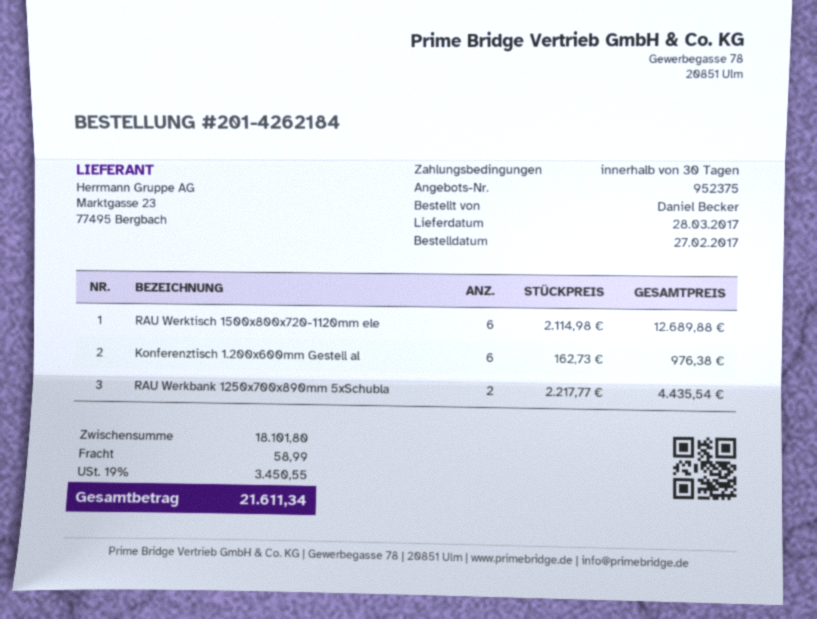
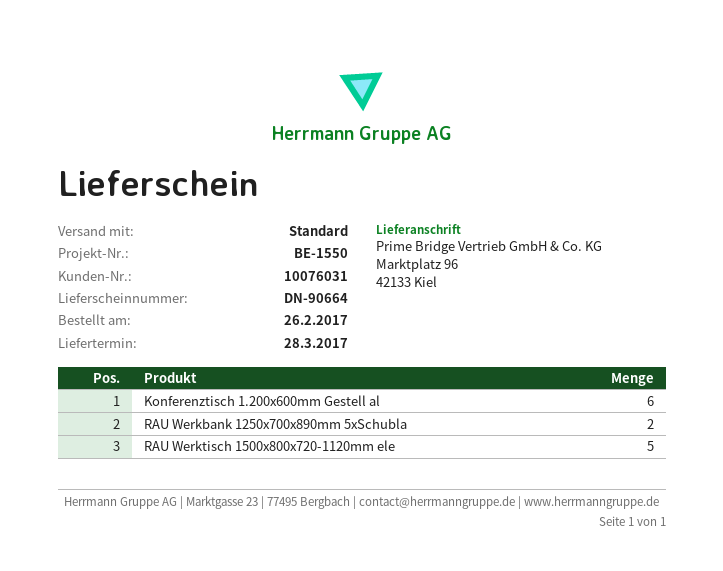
order date: 2017-02-27 -> 2017-02-26
RAU Werktisch 1500x800x720-1120mm ele: 6 -> 5

